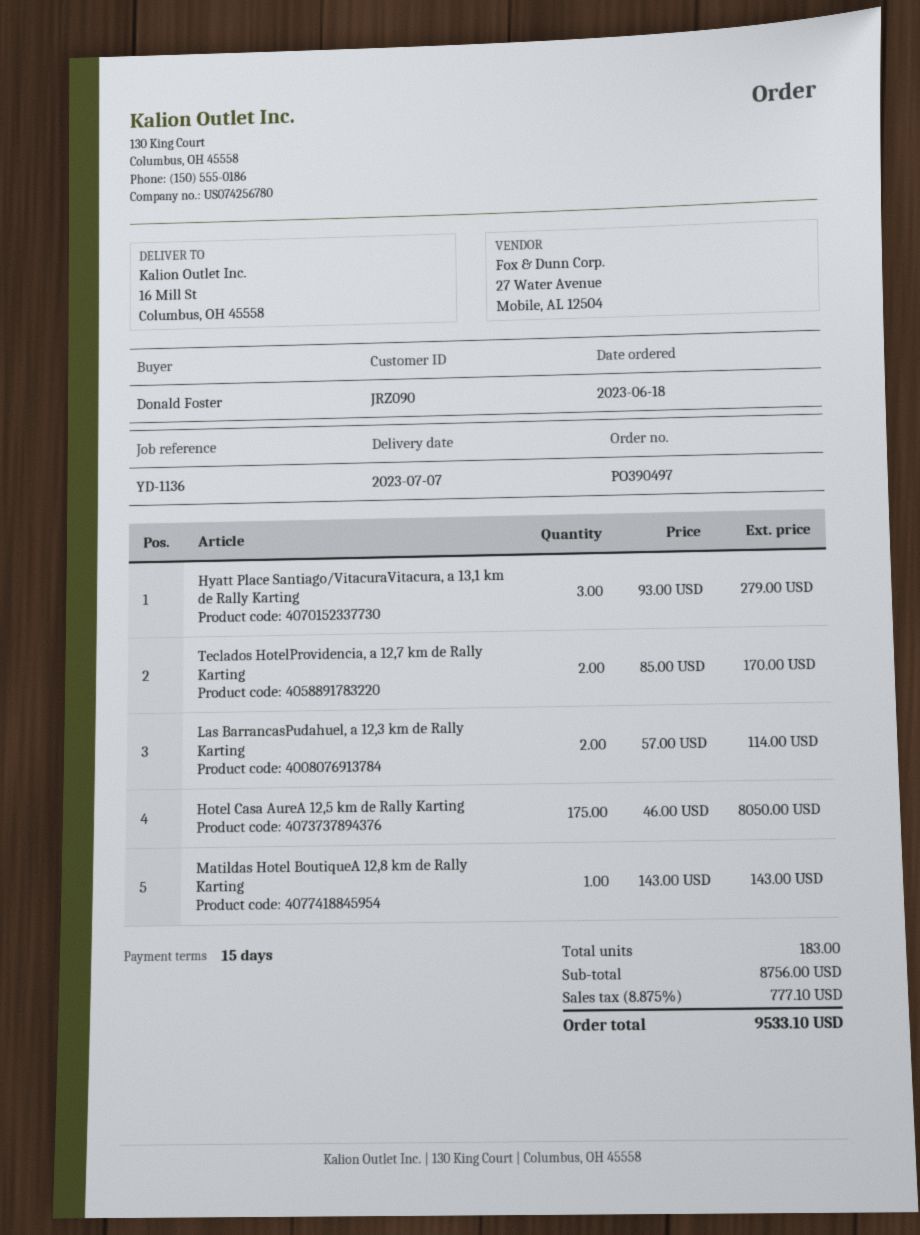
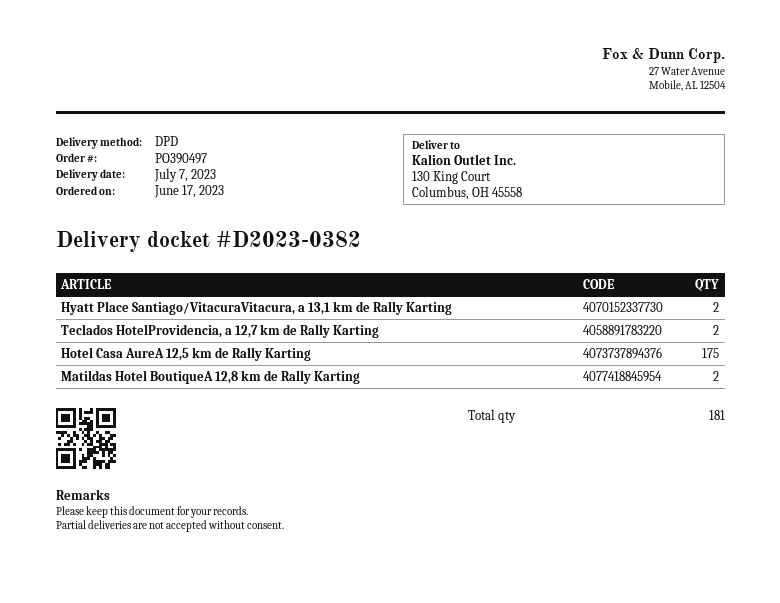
order date: 2023-06-18 -> 2023-06-17
ship to: 16 Mill St, Columbus, OH 45558 -> 130 King Court, Columbus, OH 45558
Hyatt Place Santiago/VitacuraVitacura, a 13,1 km de Rally Karting: 3 -> 2
Las BarrancasPudahuel, a 12,3 km de Rally Karting: 2 -> none
Matildas Hotel BoutiqueA 12,8 km de Rally Karting: 1 -> 2
total quantity: 183 -> 181

